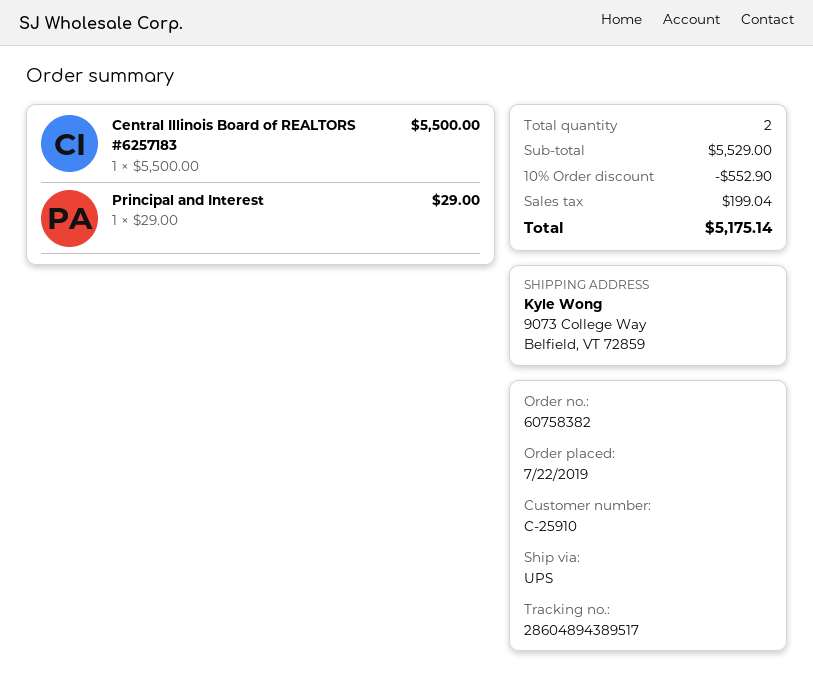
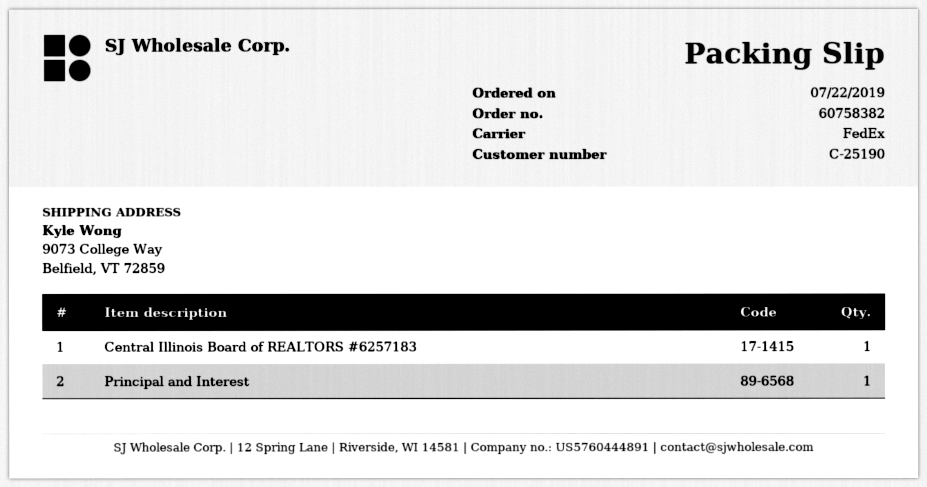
customer number: C-25910 -> C-25190
shipping method: UPS -> FedEx

